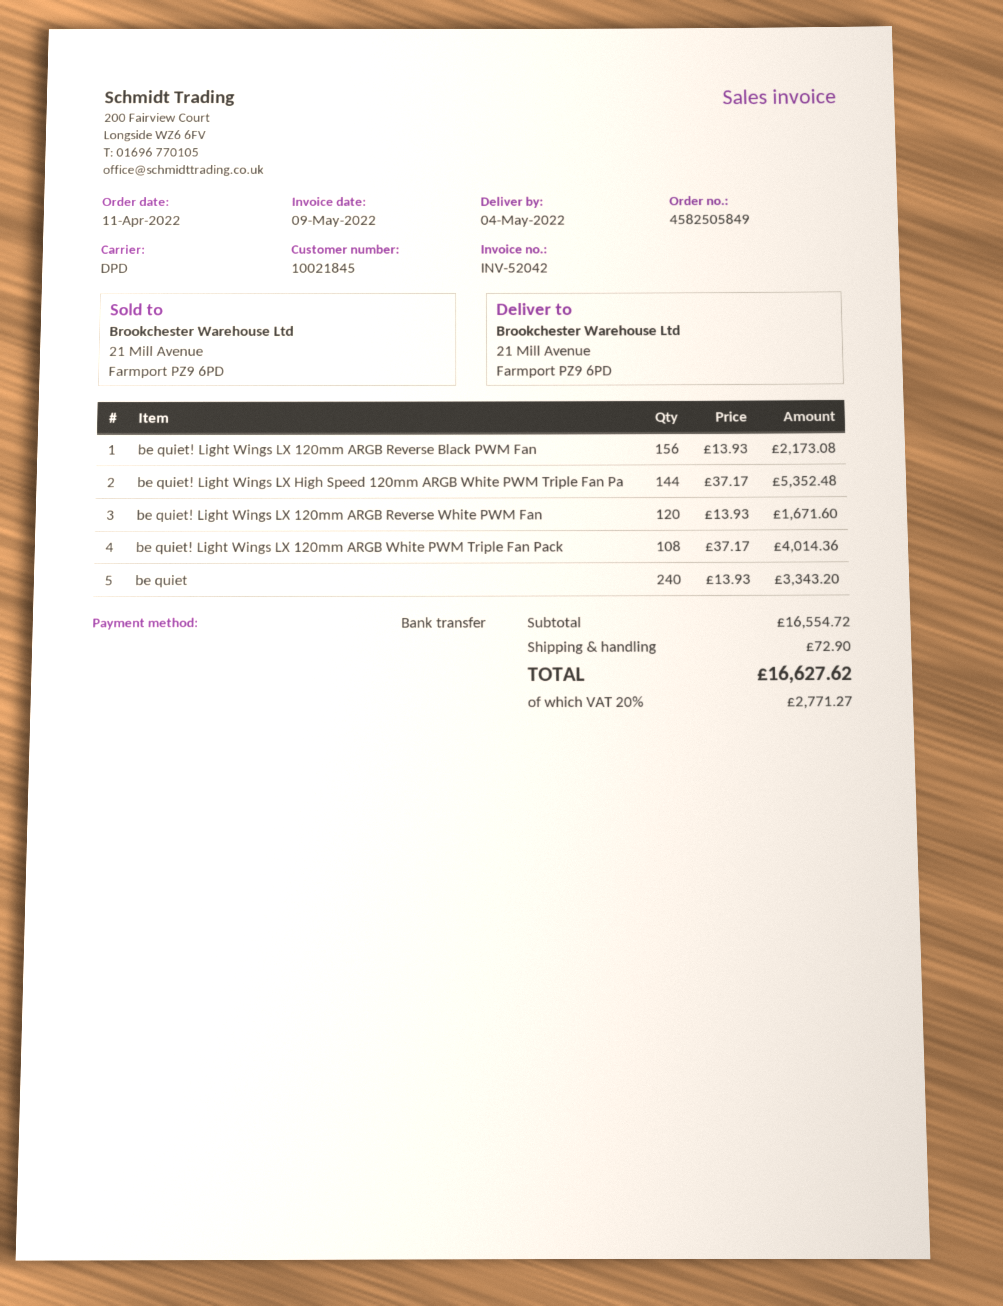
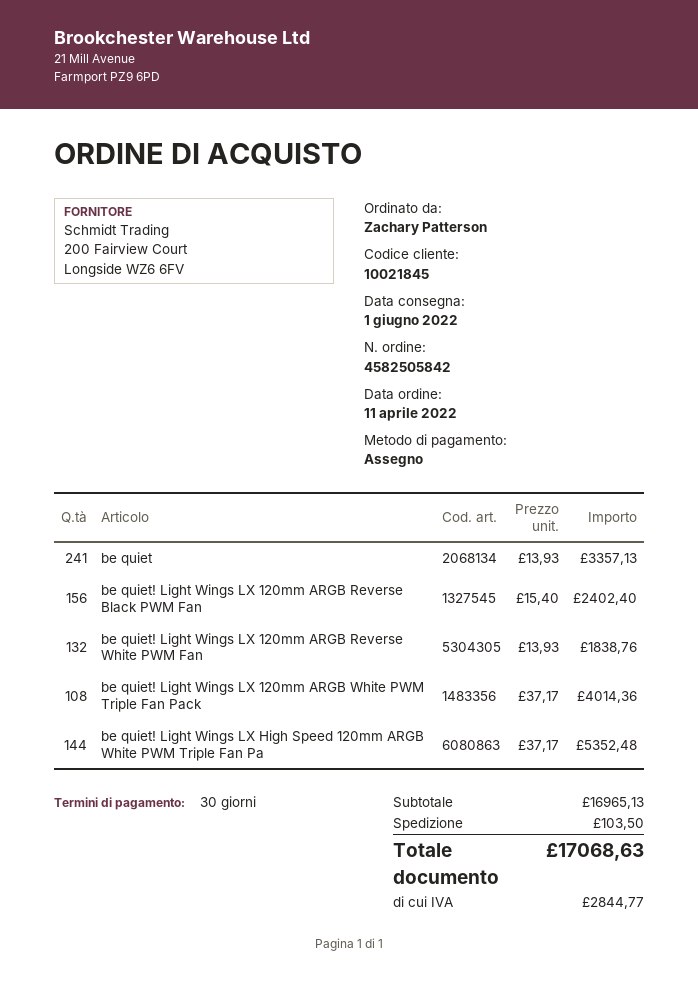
order number: 4582505849 -> 4582505842
delivery date: 2022-05-04 -> 2022-06-01
payment method: bank transfer -> cheque
be quiet! Light Wings LX 120mm ARGB Reverse Black PWM Fan: 156 x 13.93 = 2173.08 -> 156 x 15.40 = 2402.40
be quiet! Light Wings LX 120mm ARGB Reverse White PWM Fan: 120 x 13.93 = 1671.60 -> 132 x 13.93 = 1838.76
be quiet: 240 x 13.93 = 3343.20 -> 241 x 13.93 = 3357.13
subtotal: 16554.72 -> 16965.13
shipping: 72.90 -> 103.50
tax: 2771.27 -> 2844.77
total: 16627.62 -> 17068.63

